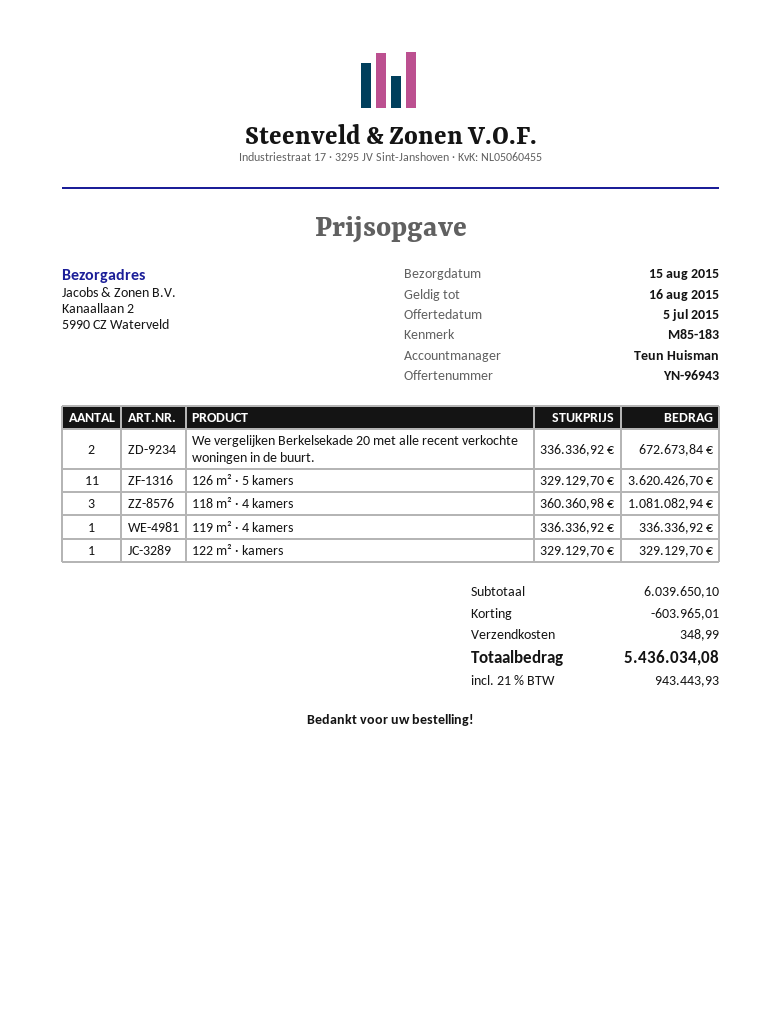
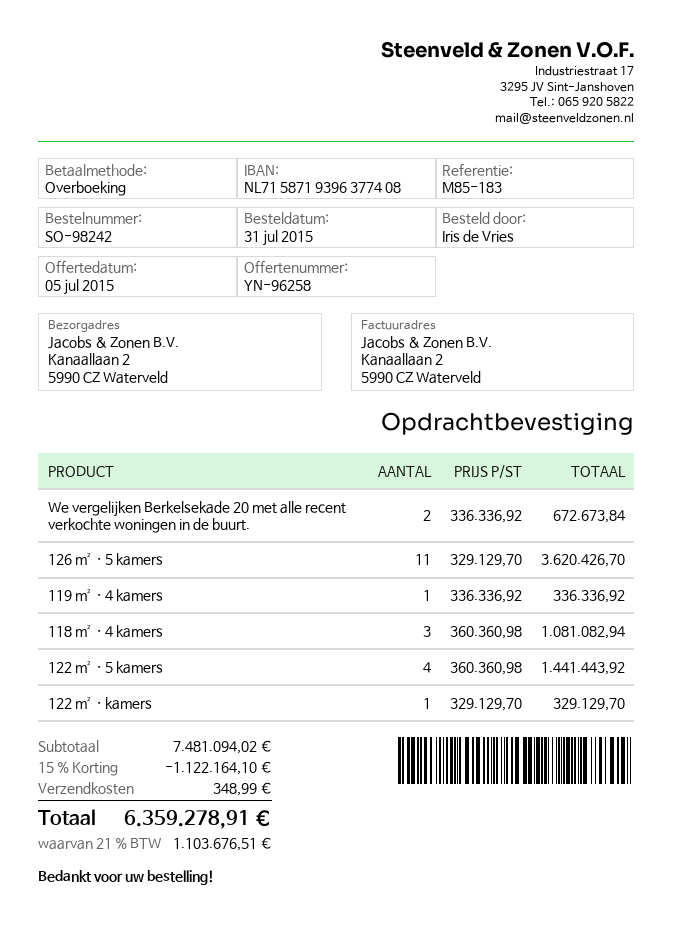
quote number: YN-96943 -> YN-96258
122 m² · 5 kamers: none -> 4 x 360360.98 = 1441443.92
subtotal: 6039650.10 -> 7481094.02
discount: 603965.01 -> 1122164.10
tax: 21% = 943443.93 -> 21% = 1103676.51
total: 5436034.08 -> 6359278.91

